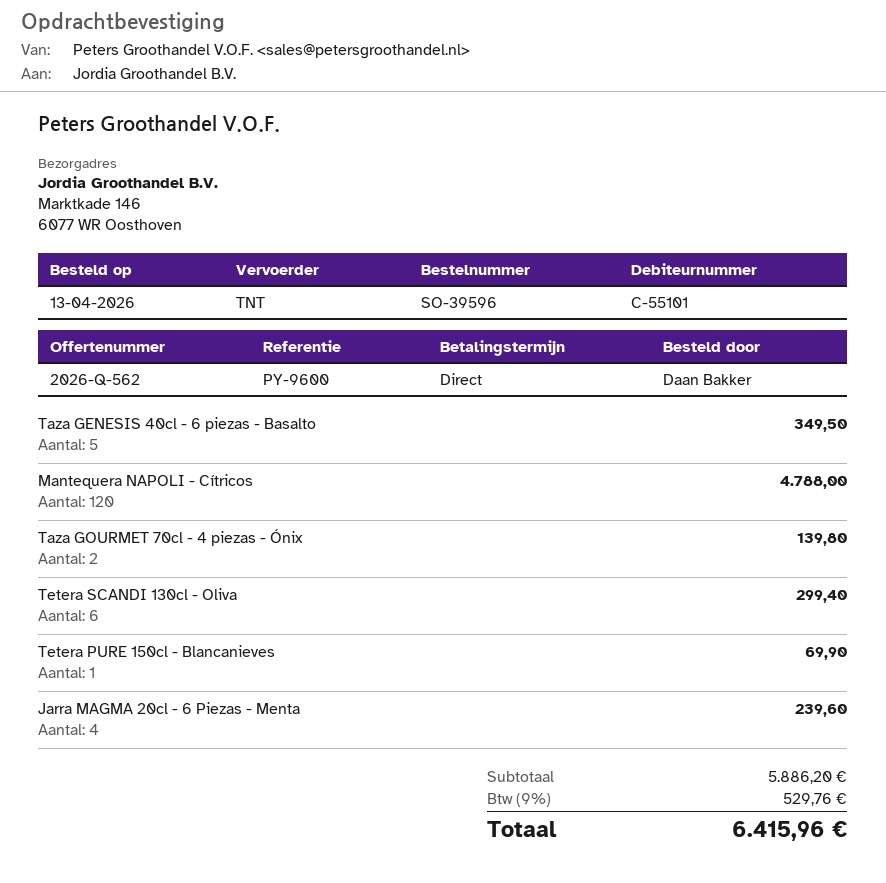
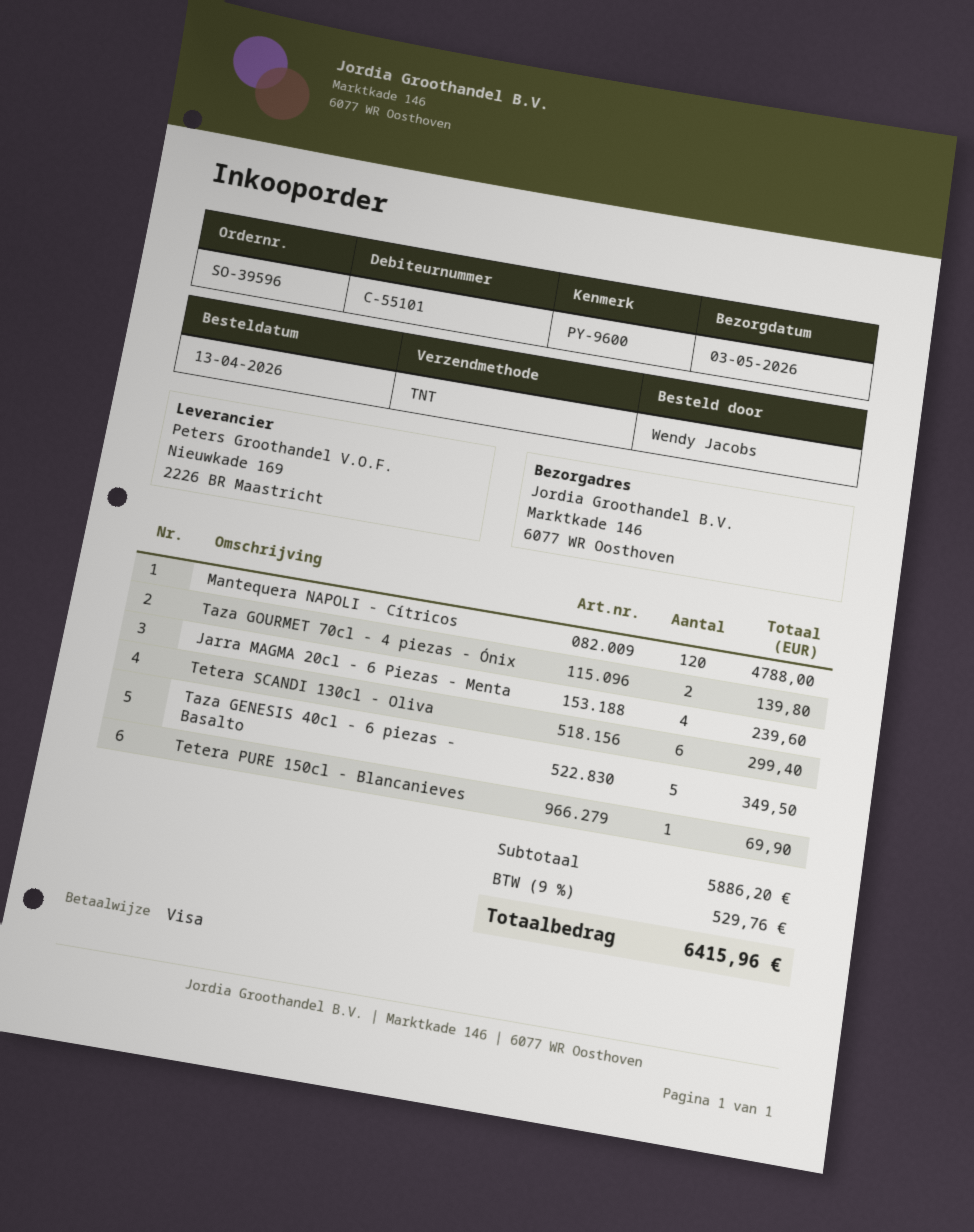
ordered by: Daan Bakker -> Wendy Jacobs

